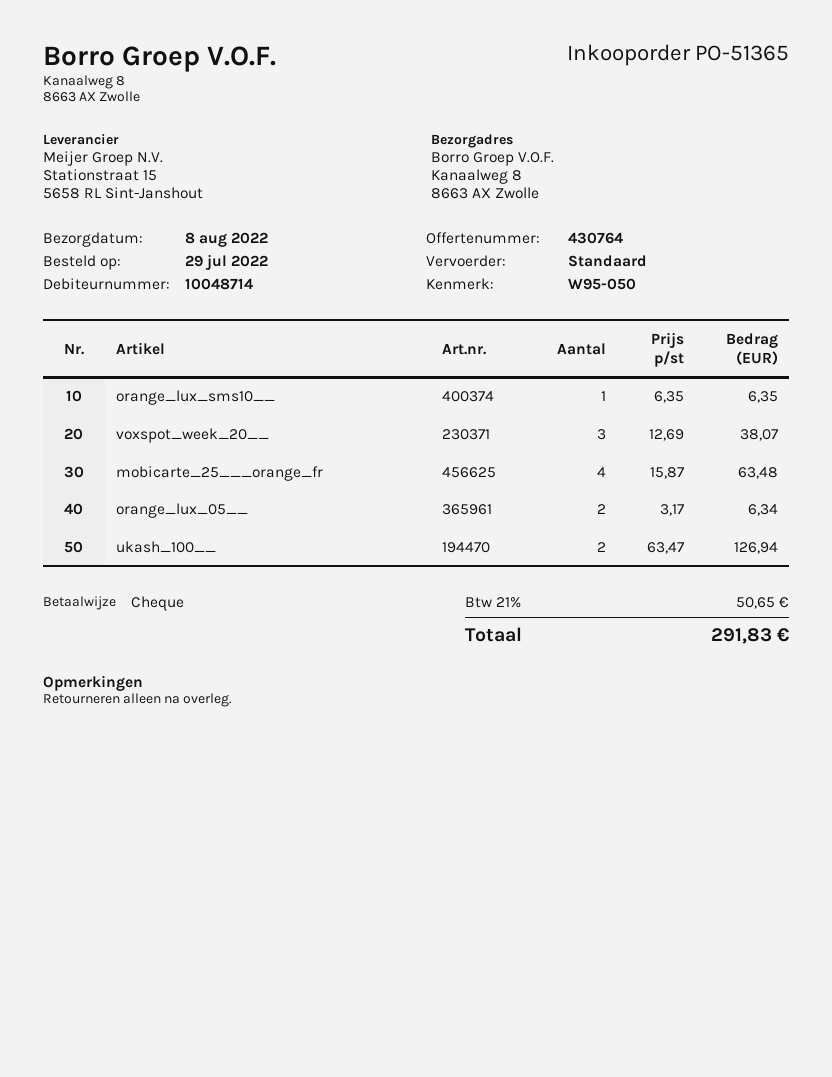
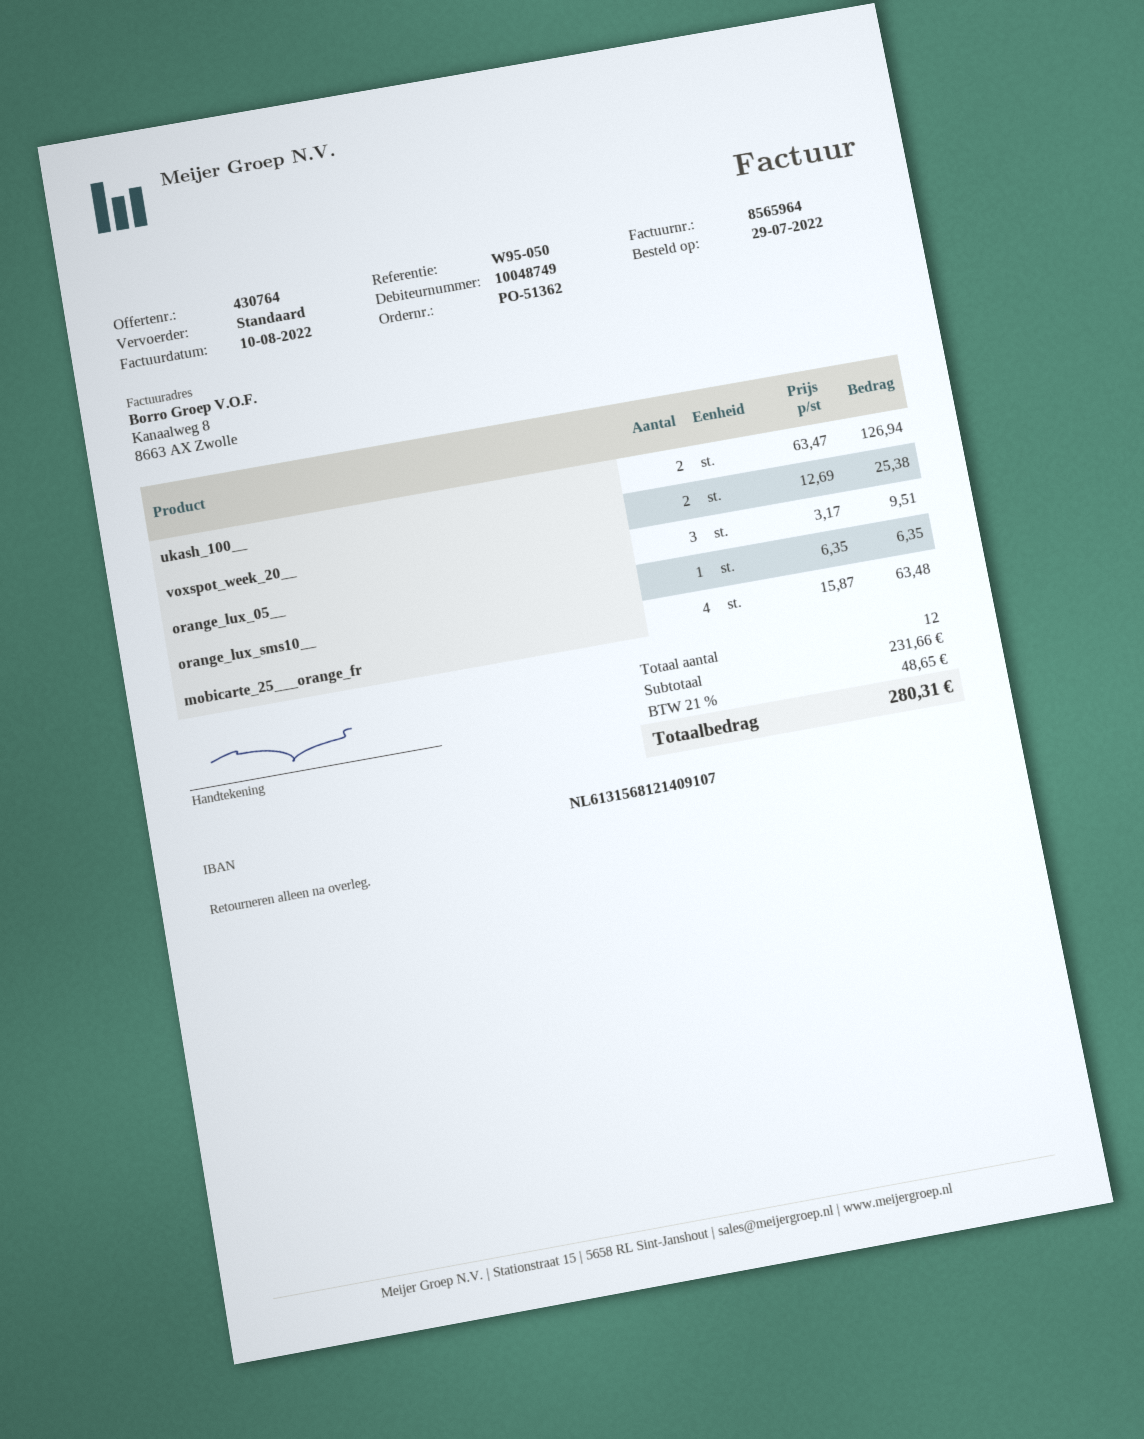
order number: PO-51365 -> PO-51362
customer number: 10048714 -> 10048749
voxspot_week_20__: 3 x 12.69 = 38.07 -> 2 x 12.69 = 25.38
orange_lux_05__: 2 x 3.17 = 6.34 -> 3 x 3.17 = 9.51
tax: 21% = 50.65 -> 21% = 48.65
total: 291.83 -> 280.31

